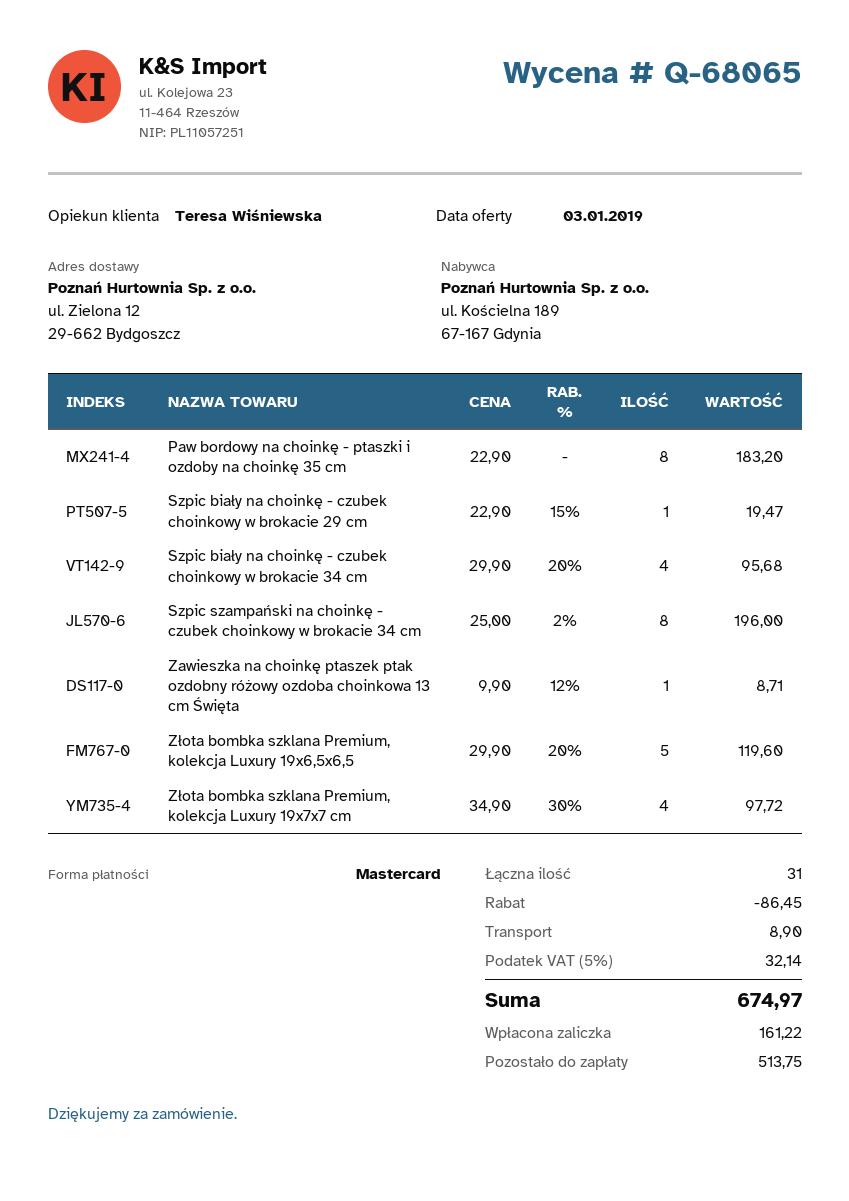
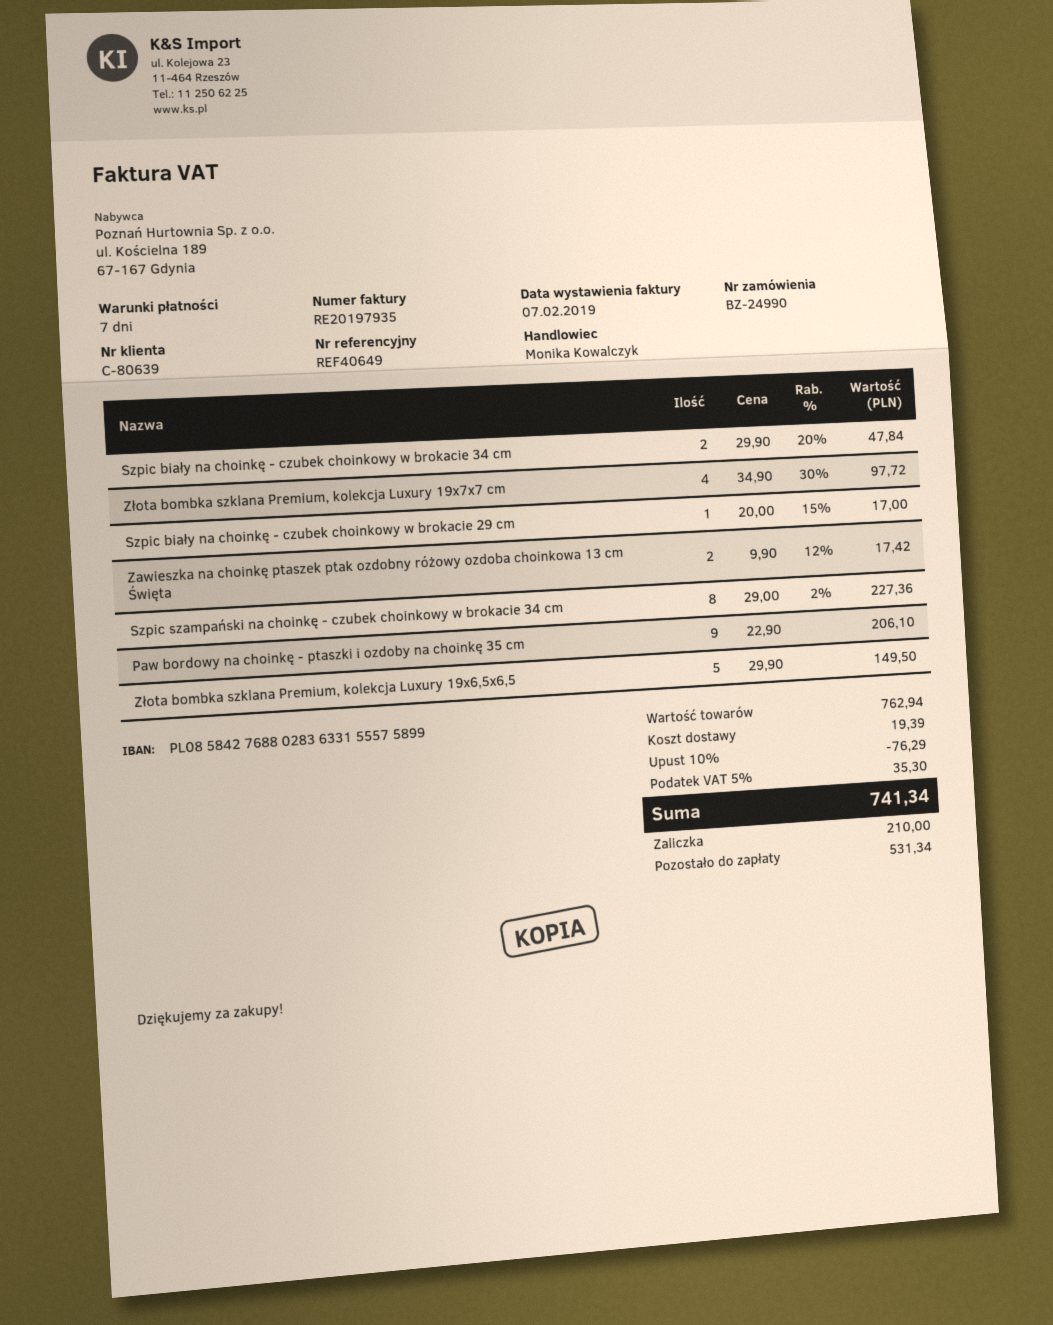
sales rep: Teresa Wiśniewska -> Monika Kowalczyk
Paw bordowy na choinkę - ptaszki i ozdoby na choinkę 35 cm: 8 x 22.90 = 183.20 -> 9 x 22.90 = 206.10
Szpic biały na choinkę - czubek choinkowy w brokacie 29 cm: 1 x 22.90 - 15% = 19.47 -> 1 x 20.00 - 15% = 17.00
Szpic biały na choinkę - czubek choinkowy w brokacie 34 cm: 4 x 29.90 - 20% = 95.68 -> 2 x 29.90 - 20% = 47.84
Szpic szampański na choinkę - czubek choinkowy w brokacie 34 cm: 8 x 25.00 - 2% = 196.00 -> 8 x 29.00 - 2% = 227.36
Zawieszka na choinkę ptaszek ptak ozdobny różowy ozdoba choinkowa 13 cm Święta: 1 x 9.90 - 12% = 8.71 -> 2 x 9.90 - 12% = 17.42
Złota bombka szklana Premium, kolekcja Luxury 19x6,5x6,5: 5 x 29.90 - 20% = 119.60 -> 5 x 29.90 = 149.50
discount: 86.45 -> 76.29
shipping: 8.90 -> 19.39
tax: 5% = 32.14 -> 5% = 35.30
total: 674.97 -> 741.34
deposit: 161.22 -> 210.00
balance: 513.75 -> 531.34

